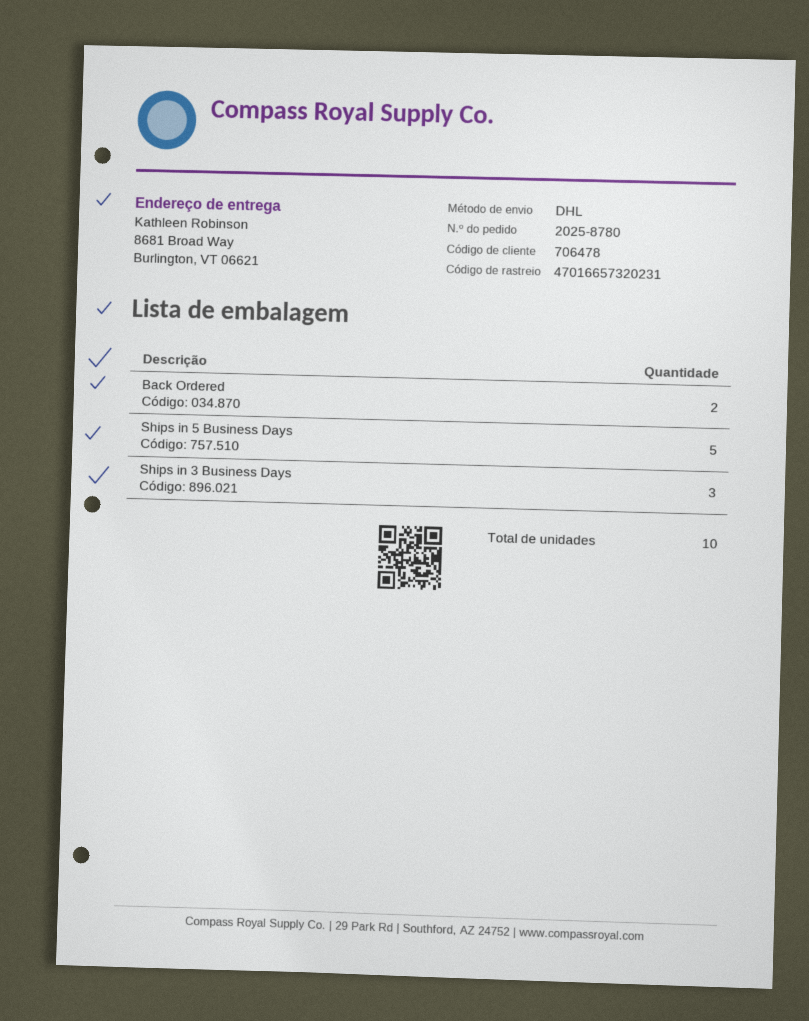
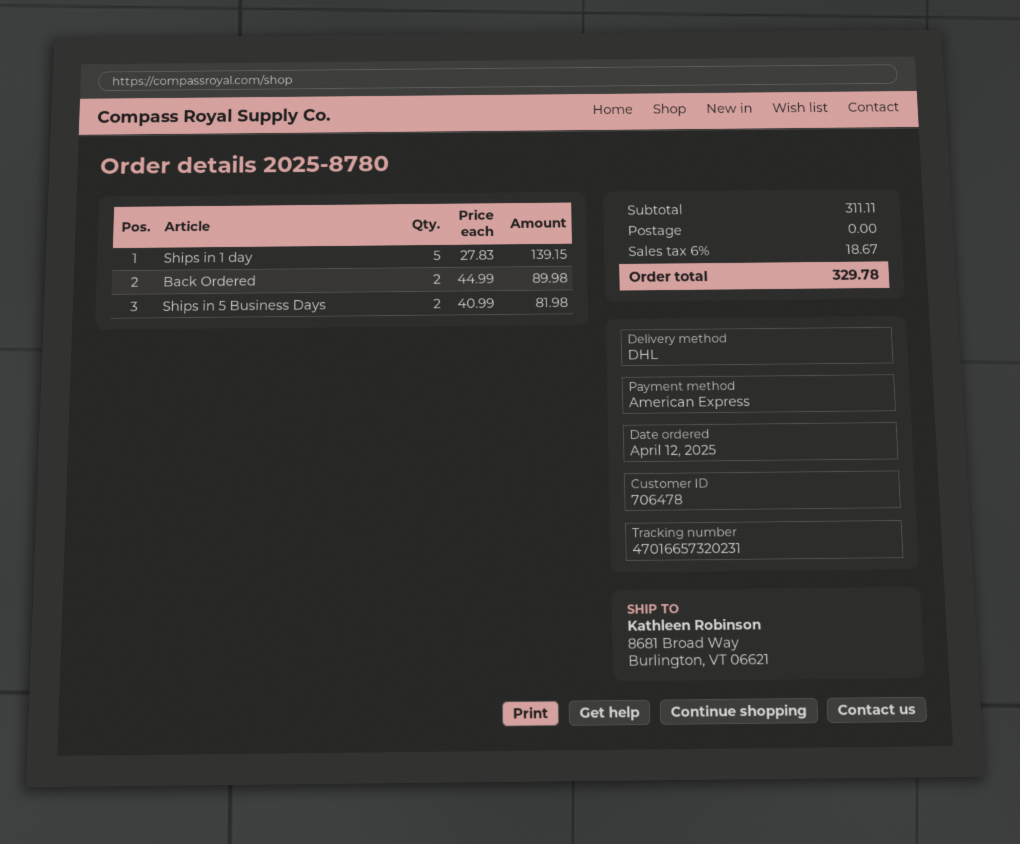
Ships in 5 Business Days: 5 -> 2
Ships in 3 Business Days: 3 -> none
Ships in 1 day: none -> 5

